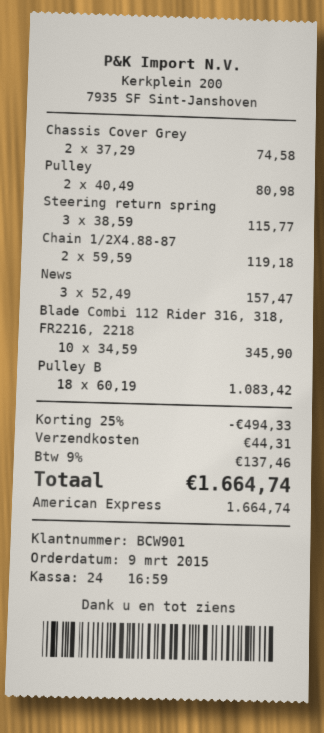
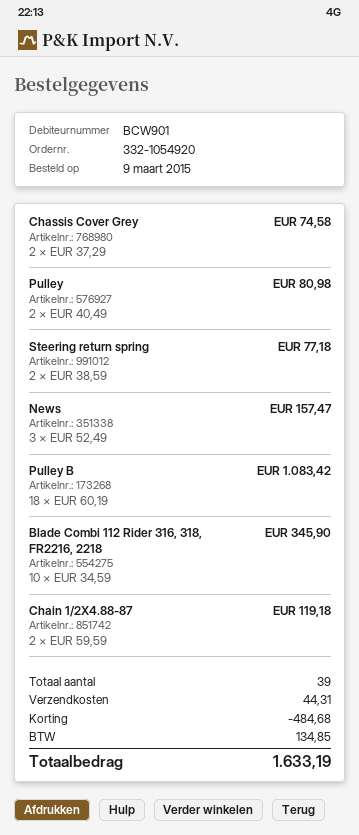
Steering return spring: 3 x 38.59 = 115.77 -> 2 x 38.59 = 77.18
discount: 494.33 -> 484.68
tax: 137.46 -> 134.85
total: 1664.74 -> 1633.19

